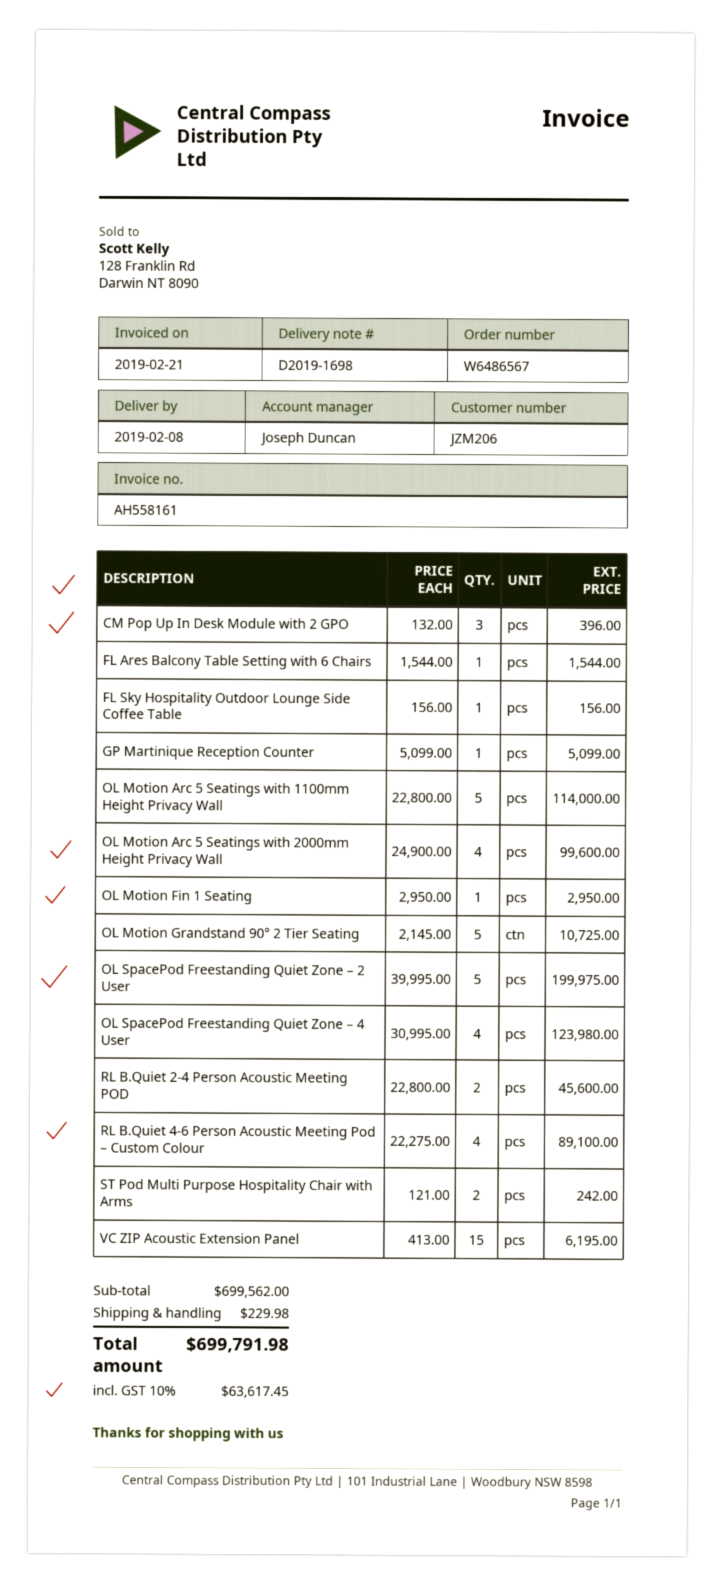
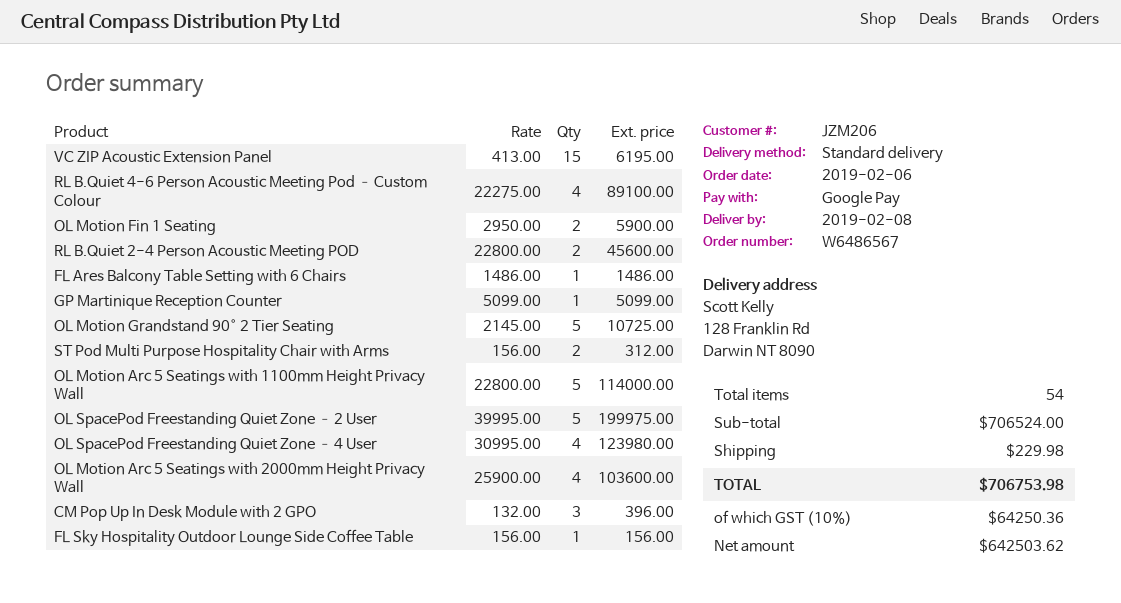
FL Ares Balcony Table Setting with 6 Chairs: 1 x 1544.00 = 1544.00 -> 1 x 1486.00 = 1486.00
OL Motion Arc 5 Seatings with 2000mm Height Privacy Wall: 4 x 24900.00 = 99600.00 -> 4 x 25900.00 = 103600.00
OL Motion Fin 1 Seating: 1 x 2950.00 = 2950.00 -> 2 x 2950.00 = 5900.00
ST Pod Multi Purpose Hospitality Chair with Arms: 2 x 121.00 = 242.00 -> 2 x 156.00 = 312.00
subtotal: 699562.00 -> 706524.00
tax: 10% = 63617.45 -> 10% = 64250.36
total: 699791.98 -> 706753.98

